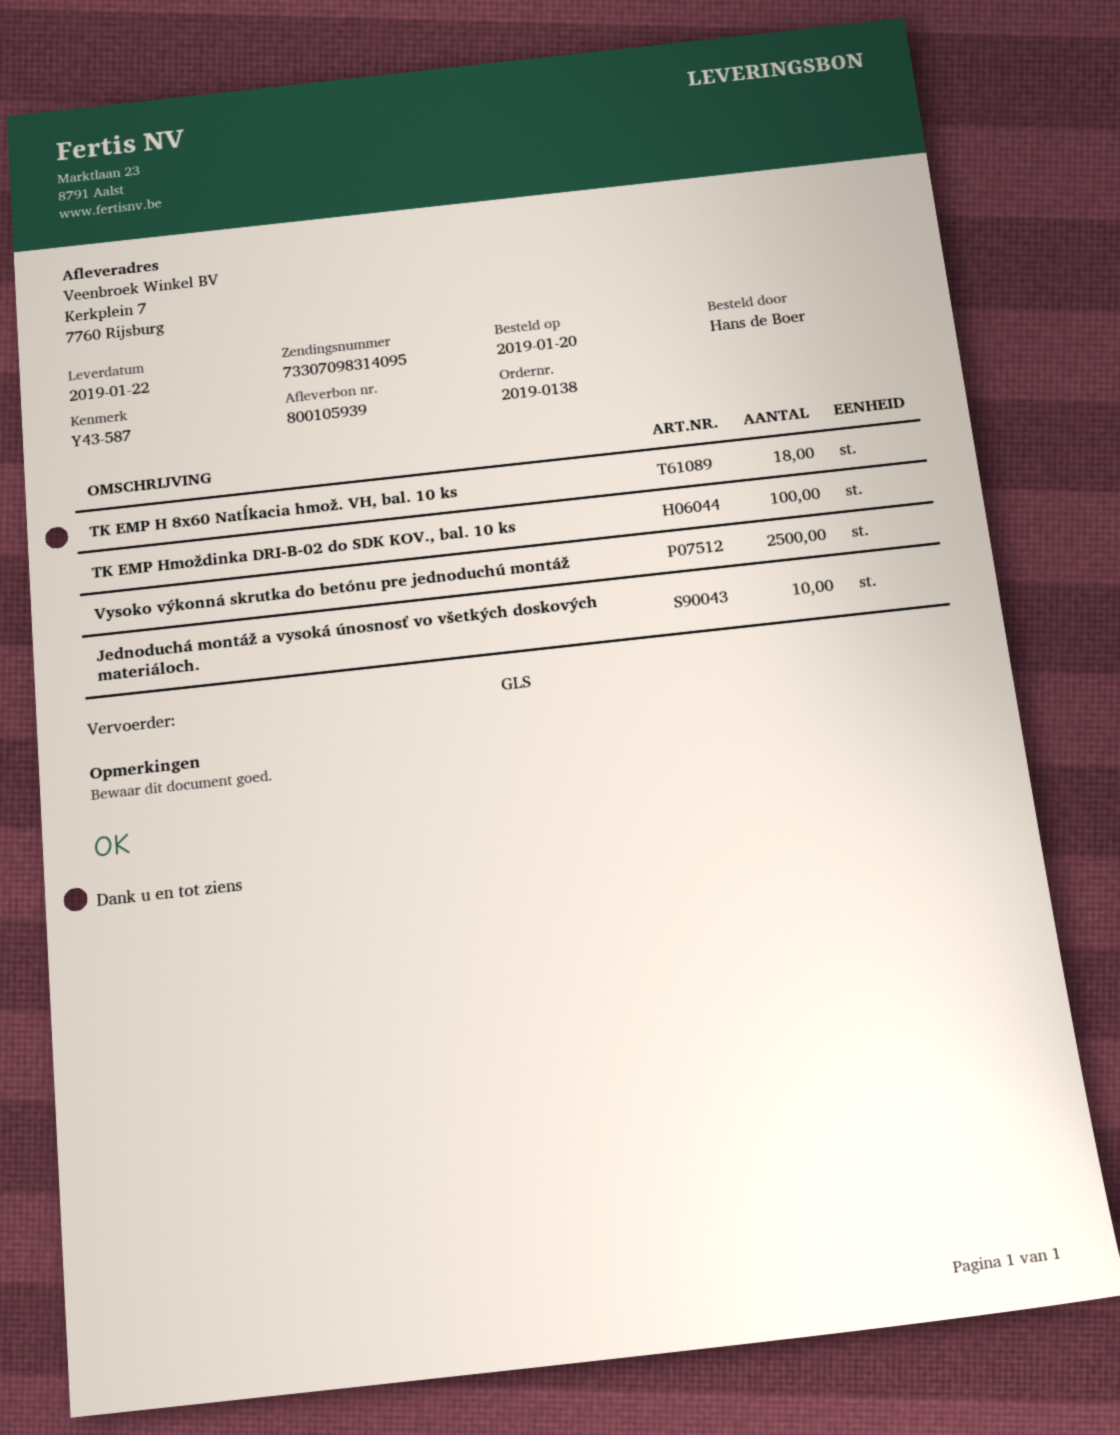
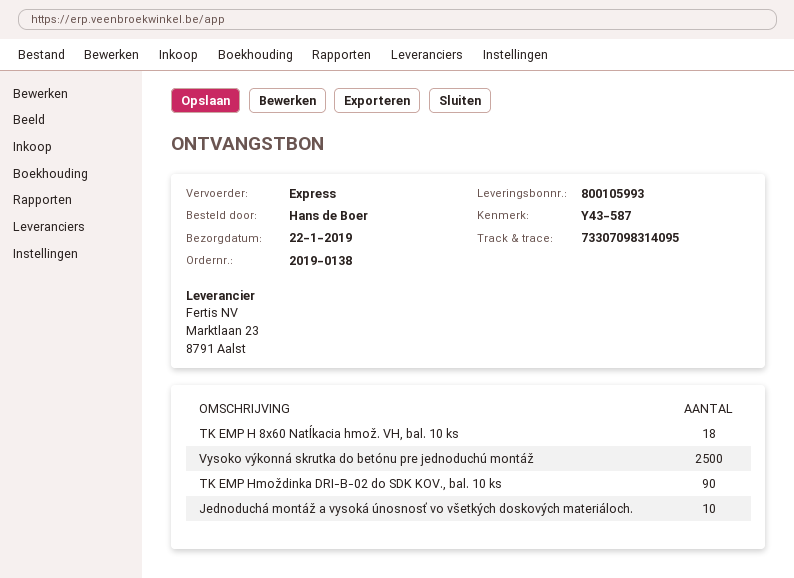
delivery note number: 800105939 -> 800105993
shipping method: GLS -> express
TK EMP Hmoždinka DRI-B-02 do SDK KOV., bal. 10 ks: 100 -> 90

